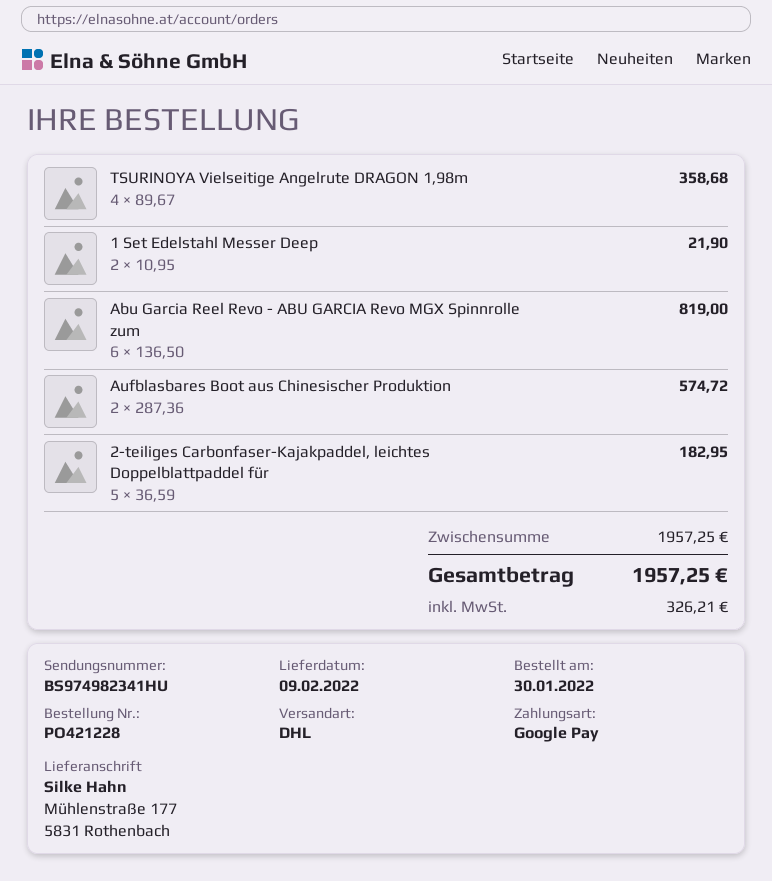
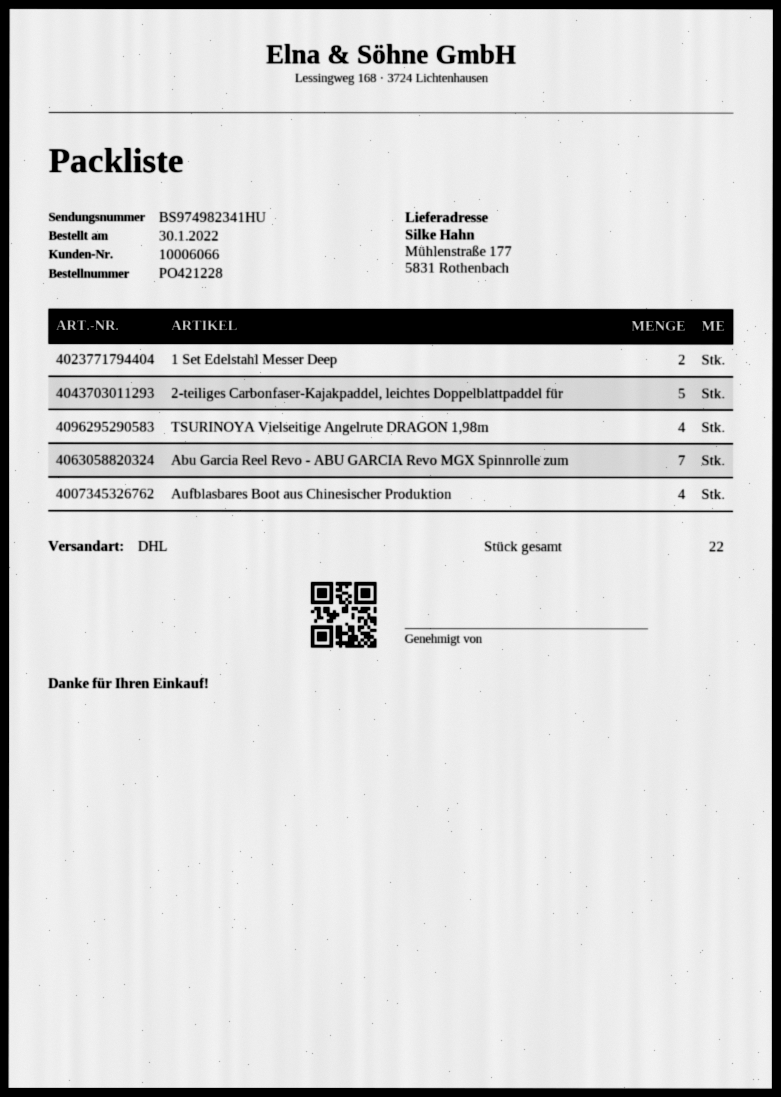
Abu Garcia Reel Revo - ABU GARCIA Revo MGX Spinnrolle zum: 6 -> 7
Aufblasbares Boot aus Chinesischer Produktion: 2 -> 4

